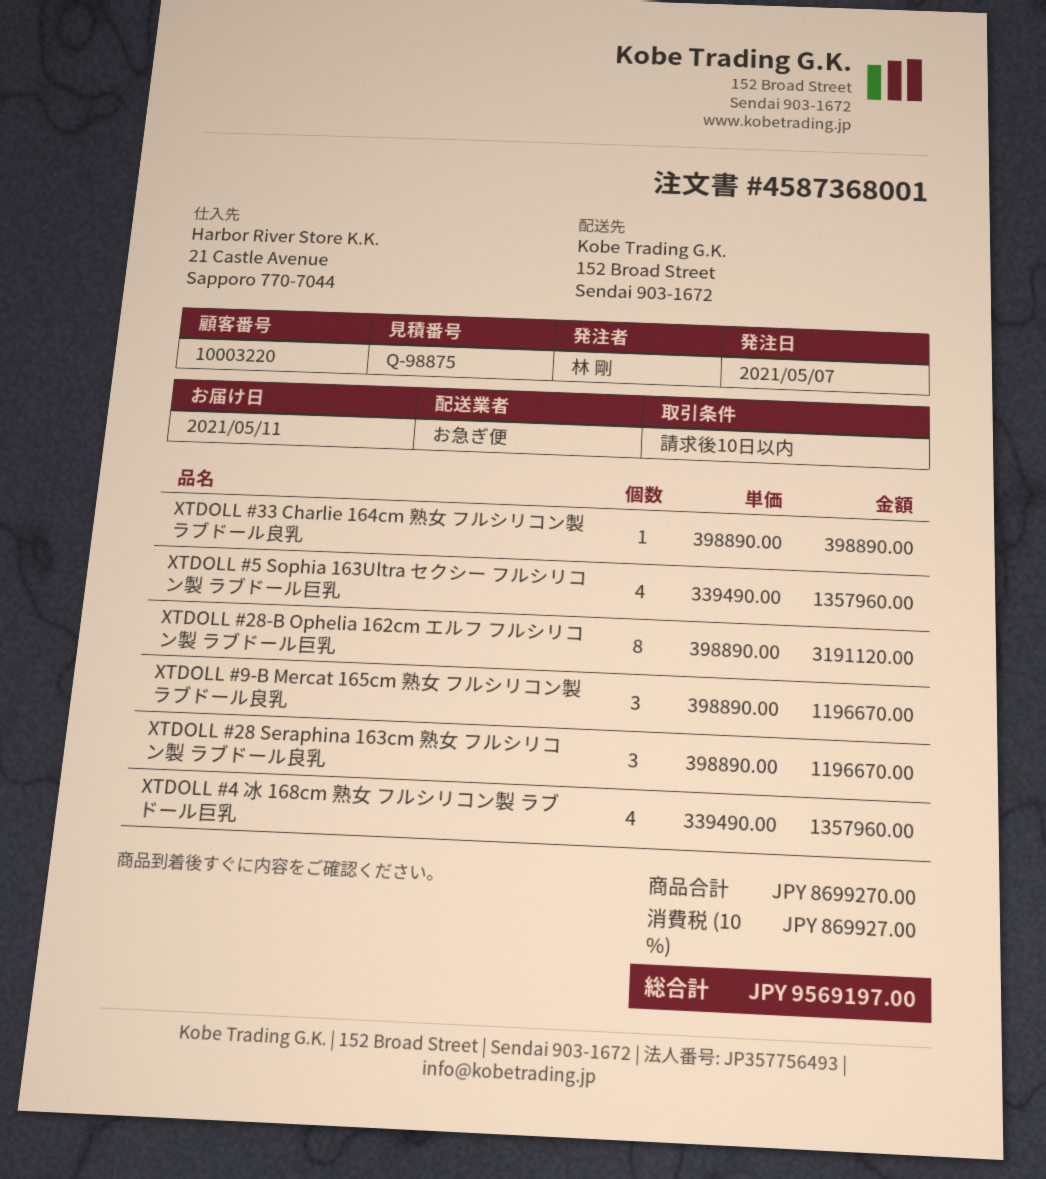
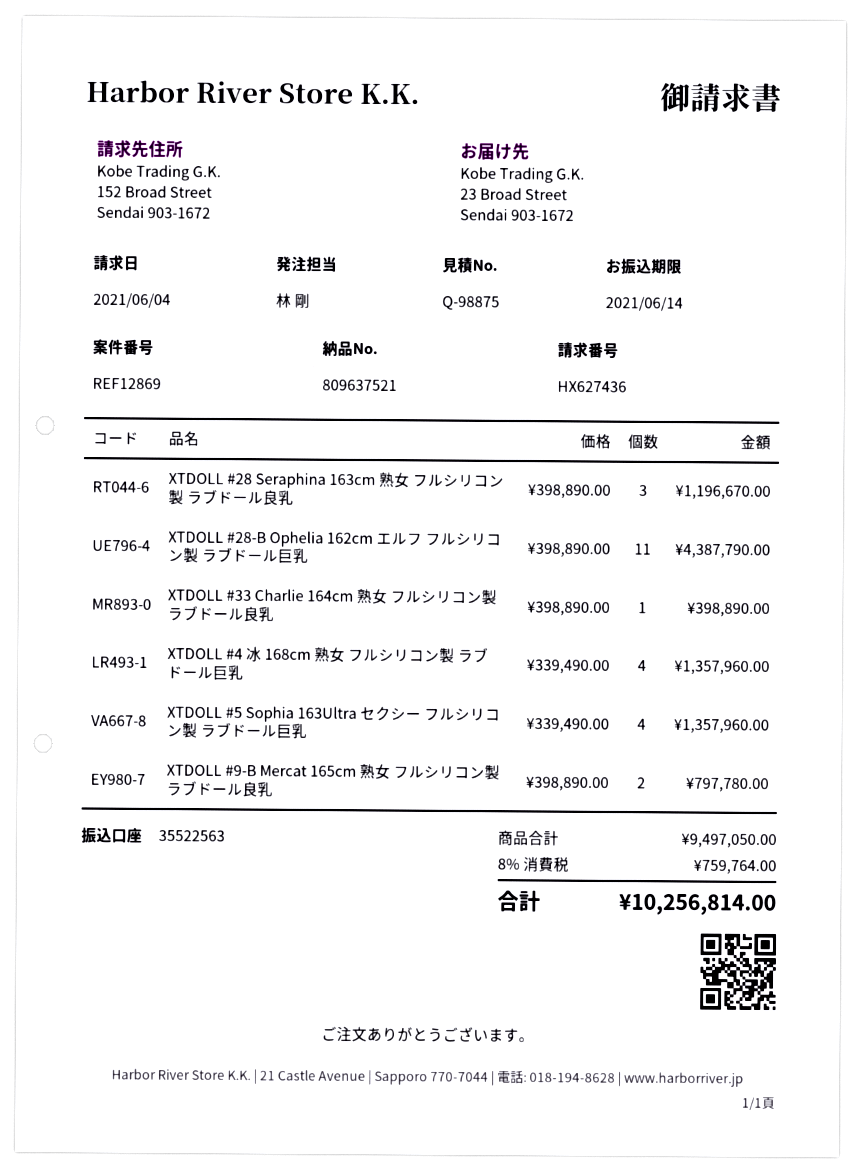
ship to: 152 Broad Street, Sendai 903-1672 -> 23 Broad Street, Sendai 903-1672
XTDOLL #28-B Ophelia 162cm エルフ フルシリコン製 ラブドール巨乳: 8 x 398890.00 = 3191120.00 -> 11 x 398890.00 = 4387790.00
XTDOLL #9-B Mercat 165cm 熟女 フルシリコン製 ラブドール良乳: 3 x 398890.00 = 1196670.00 -> 2 x 398890.00 = 797780.00
subtotal: 8699270.00 -> 9497050.00
tax: 10% = 869927.00 -> 8% = 759764.00
total: 9569197.00 -> 10256814.00

